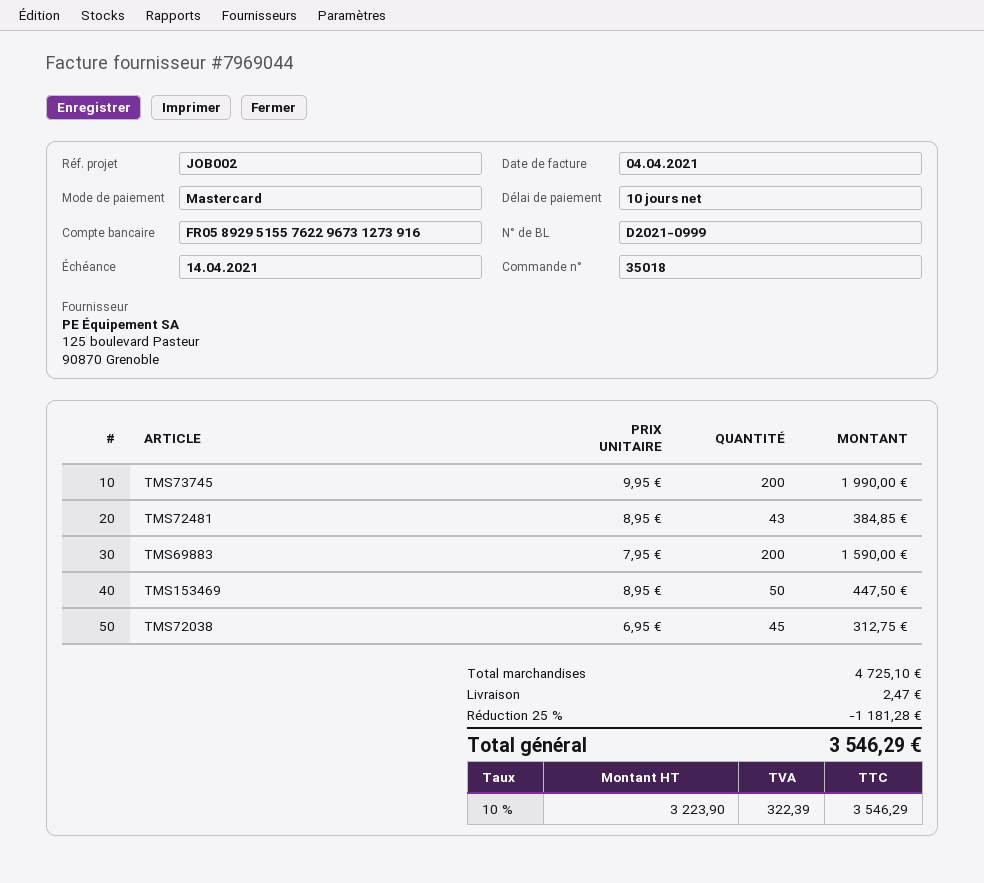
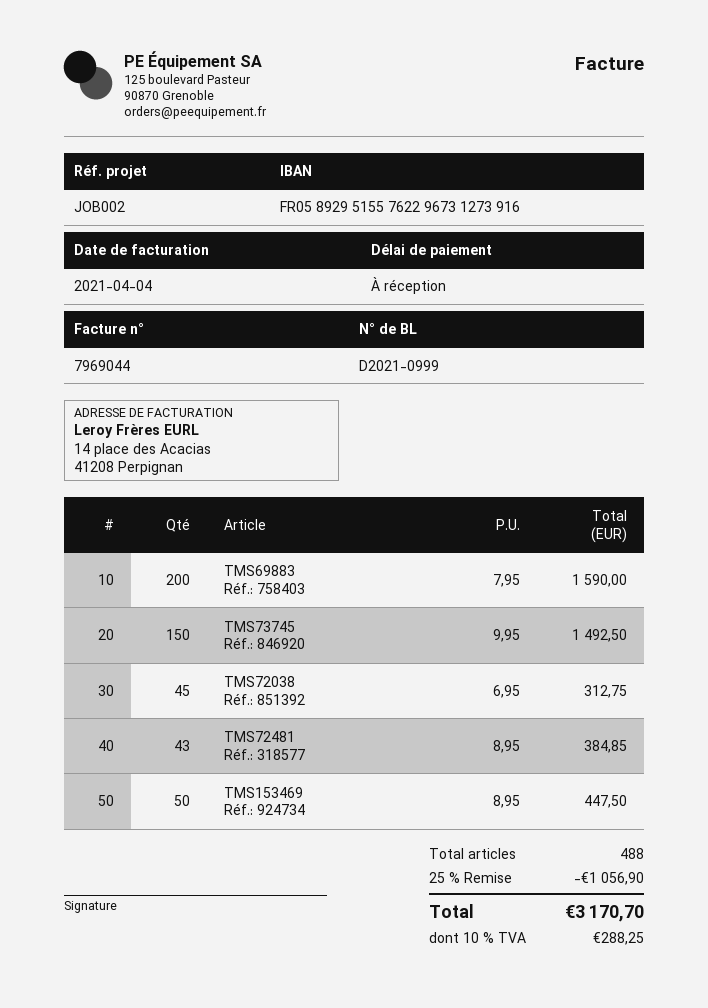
payment terms: 10 days -> on receipt
TMS73745: 200 x 9.95 = 1990.00 -> 150 x 9.95 = 1492.50
discount: 25% = 1181.28 -> 25% = 1056.90
shipping: 2.47 -> none
tax: 10% = 322.39 -> 10% = 288.25
total: 3546.29 -> 3170.70

